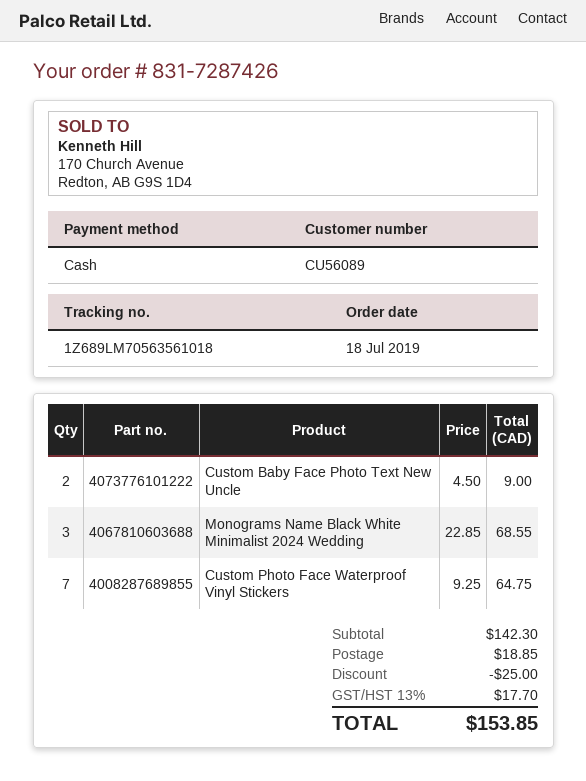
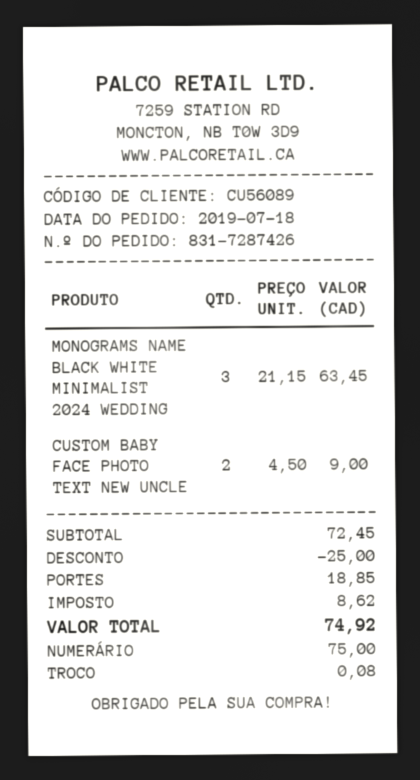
Monograms Name Black White Minimalist 2024 Wedding: 3 x 22.85 = 68.55 -> 3 x 21.15 = 63.45
Custom Photo Face Waterproof Vinyl Stickers: 7 x 9.25 = 64.75 -> none
subtotal: 142.30 -> 72.45
tax: 17.70 -> 8.62
total: 153.85 -> 74.92

